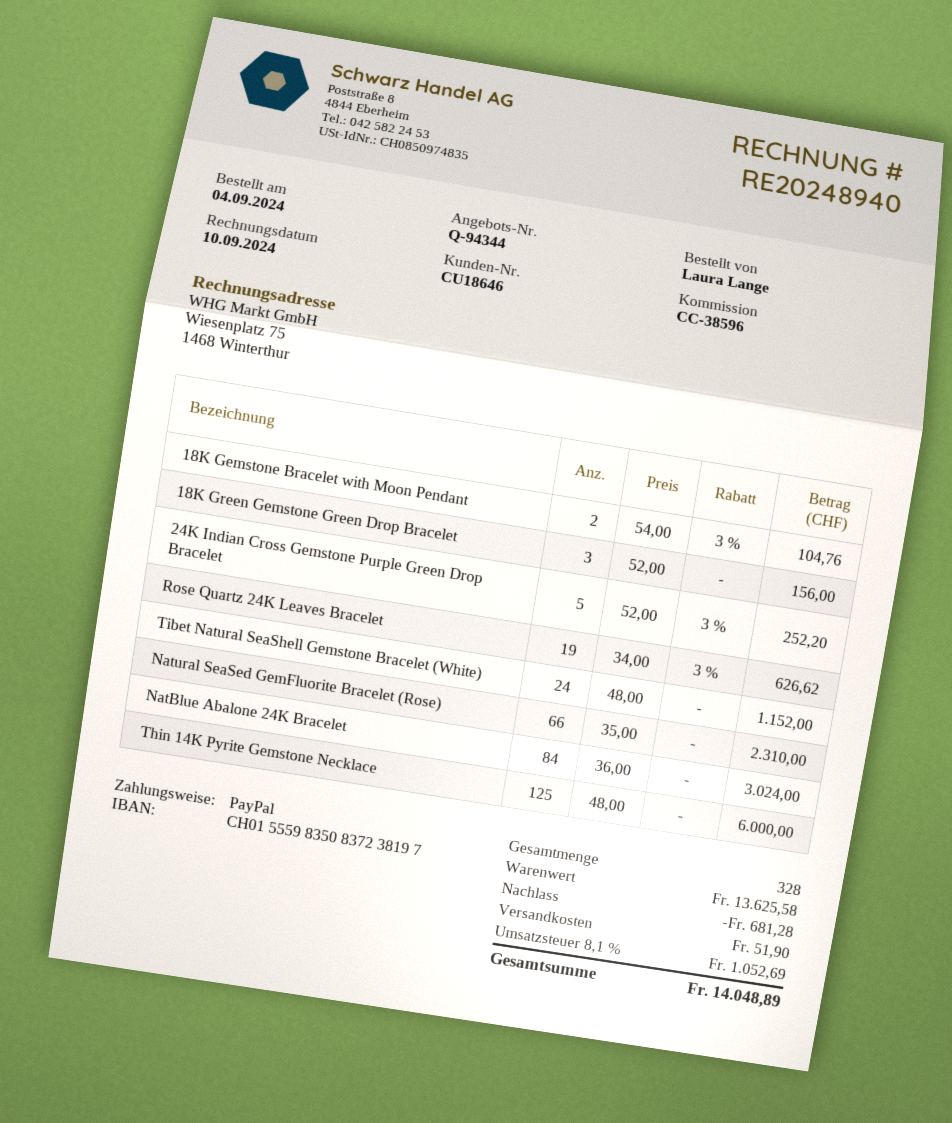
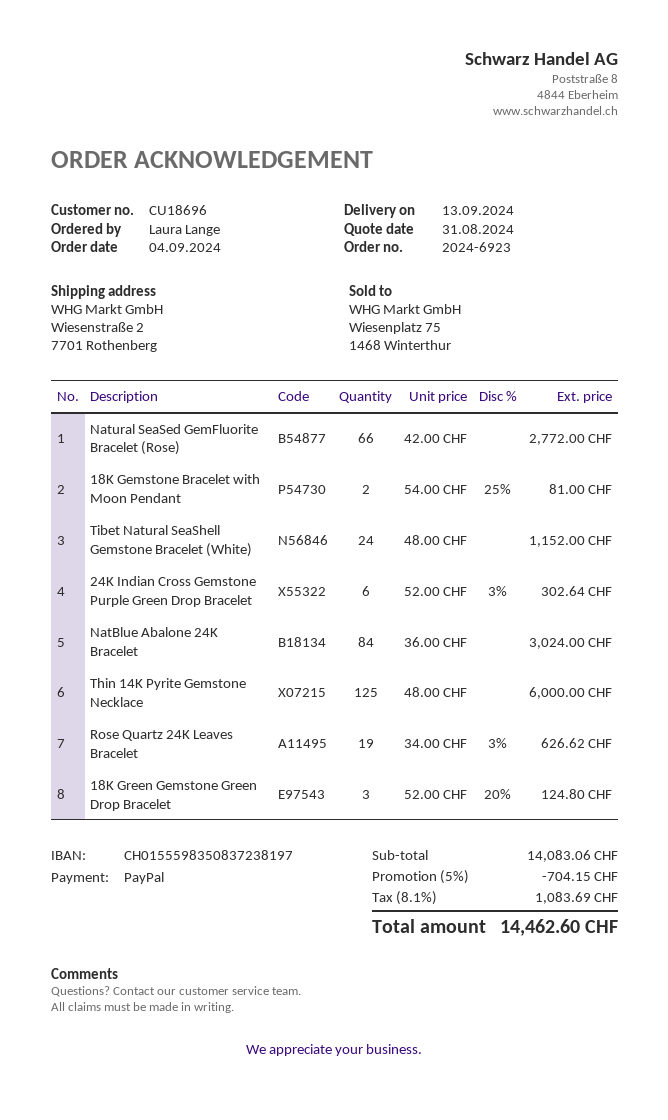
customer number: CU18646 -> CU18696
18K Gemstone Bracelet with Moon Pendant: 2 x 54.00 - 3% = 104.76 -> 2 x 54.00 - 25% = 81.00
18K Green Gemstone Green Drop Bracelet: 3 x 52.00 = 156.00 -> 3 x 52.00 - 20% = 124.80
24K Indian Cross Gemstone Purple Green Drop Bracelet: 5 x 52.00 - 3% = 252.20 -> 6 x 52.00 - 3% = 302.64
Natural SeaSed GemFluorite Bracelet (Rose): 66 x 35.00 = 2310.00 -> 66 x 42.00 = 2772.00
subtotal: 13625.58 -> 14083.06
discount: 681.28 -> 704.15
shipping: 51.90 -> none
tax: 8.1% = 1052.69 -> 8.1% = 1083.69
total: 14048.89 -> 14462.60

